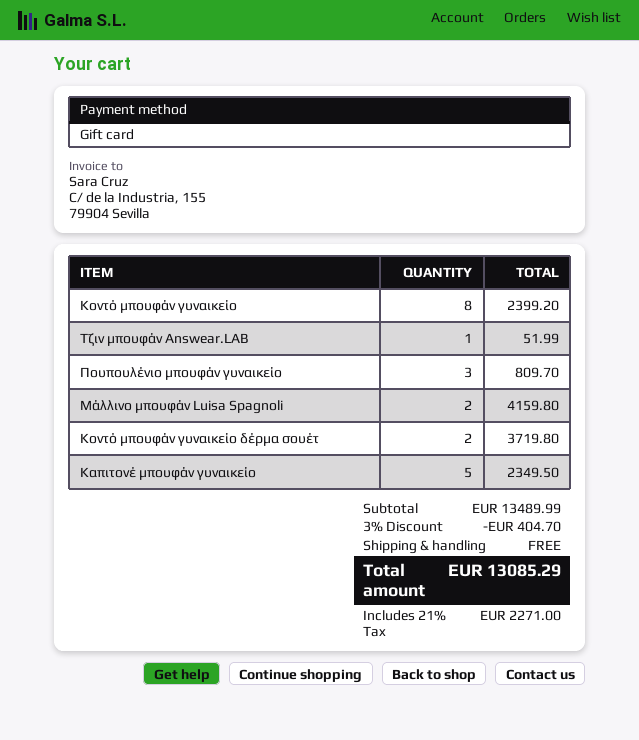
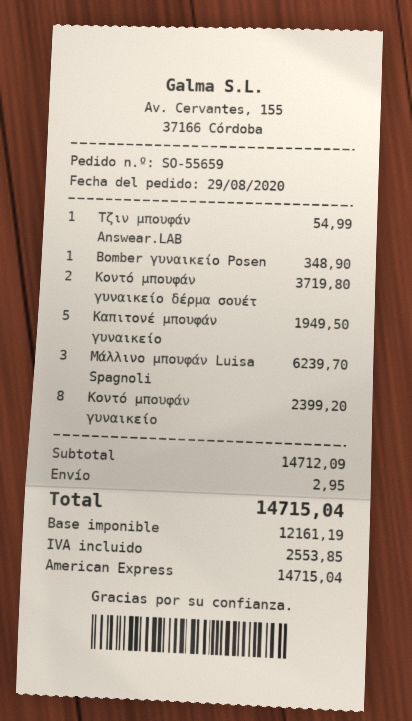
payment method: gift card -> American Express
Τζιν μπουφάν Answear.LAB: 1 for 51.99 -> 1 for 54.99
Πουπουλένιο μπουφάν γυναικείο: 3 for 809.70 -> none
Μάλλινο μπουφάν Luisa Spagnoli: 2 for 4159.80 -> 3 for 6239.70
Καπιτονέ μπουφάν γυναικείο: 5 for 2349.50 -> 5 for 1949.50
Bomber γυναικείο Posen: none -> 1 for 348.90
subtotal: 13489.99 -> 14712.09
discount: 3% = 404.70 -> none
shipping: 0.00 -> 2.95
tax: 2271.00 -> 2553.85
total: 13085.29 -> 14715.04

